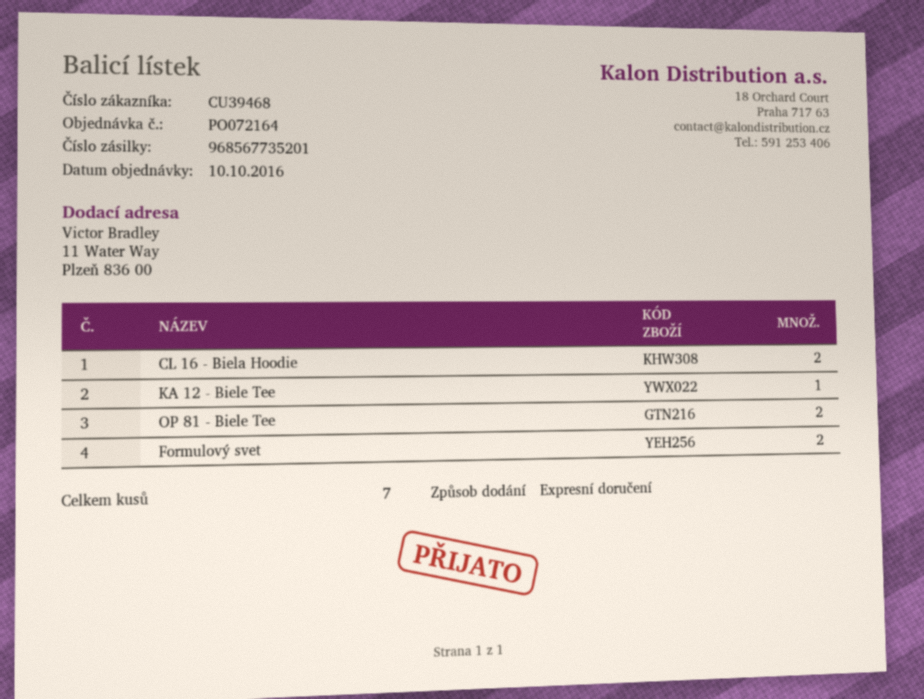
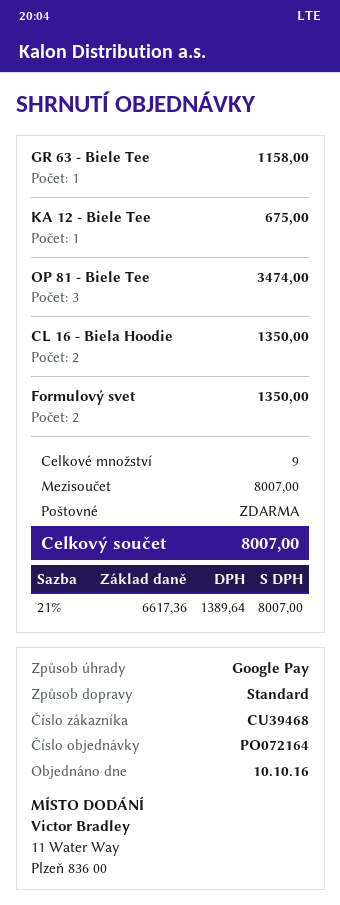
shipping method: express -> standard
OP 81 - Biele Tee: 2 -> 3
GR 63 - Biele Tee: none -> 1
total quantity: 7 -> 9

